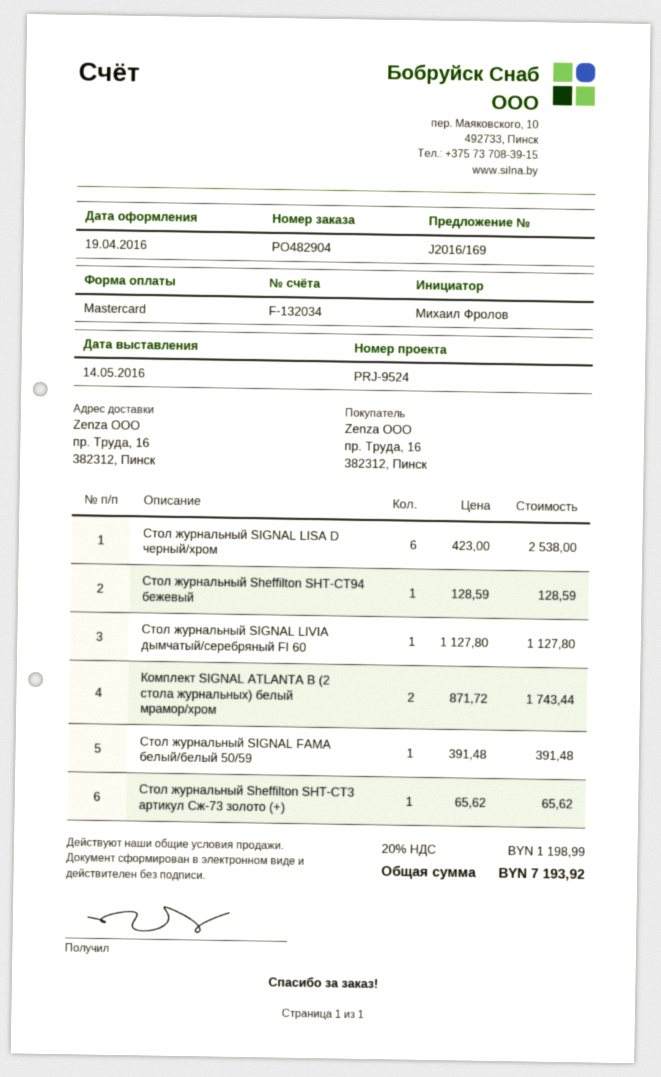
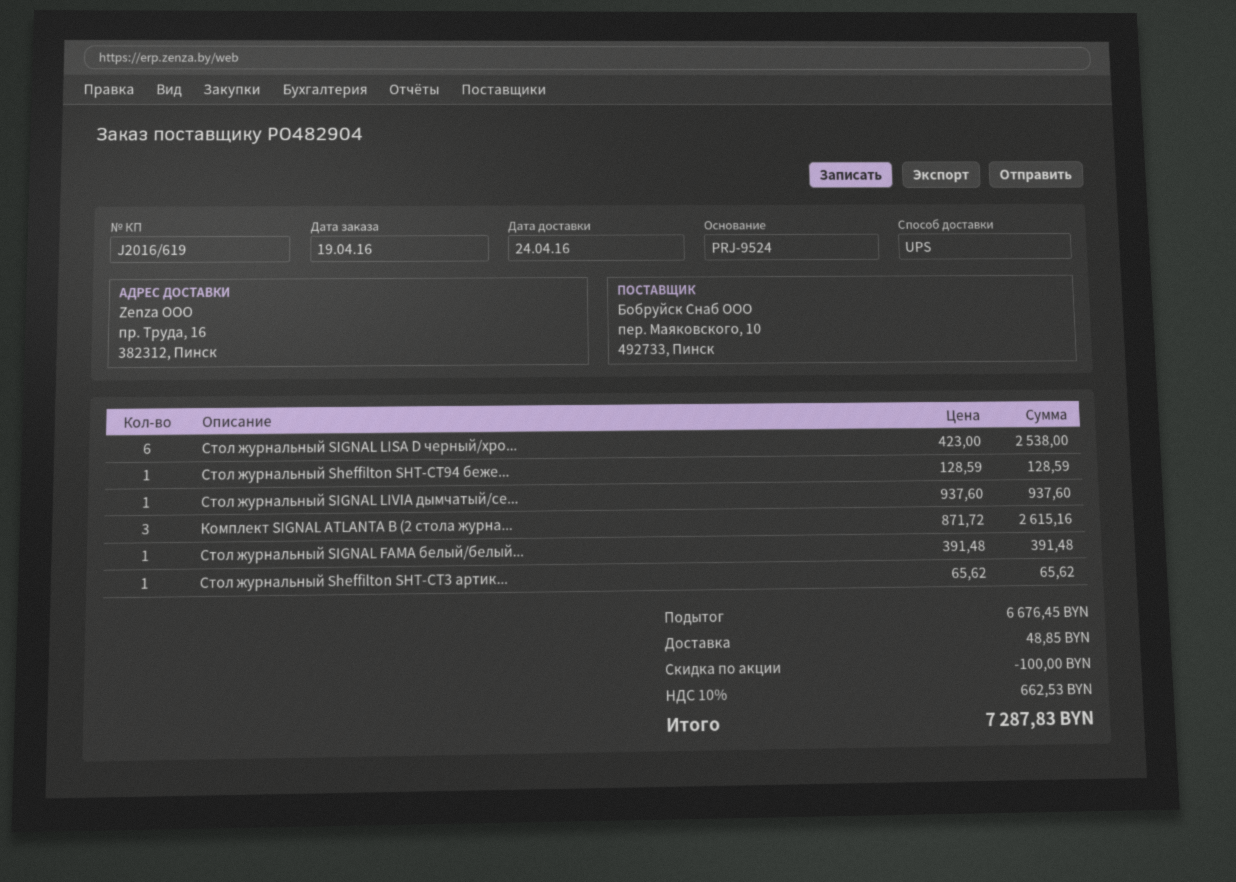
quote number: J2016/169 -> J2016/619
Стол журнальный SIGNAL LIVIA дымчатый/серебряный FI 60: 1 x 1127.80 = 1127.80 -> 1 x 937.60 = 937.60
Комплект SIGNAL ATLANTA B (2 стола журнальных) белый мрамор/хром: 2 x 871.72 = 1743.44 -> 3 x 871.72 = 2615.16
discount: none -> 100.00
shipping: none -> 48.85
tax: 20% = 1198.99 -> 10% = 662.53
total: 7193.92 -> 7287.83

